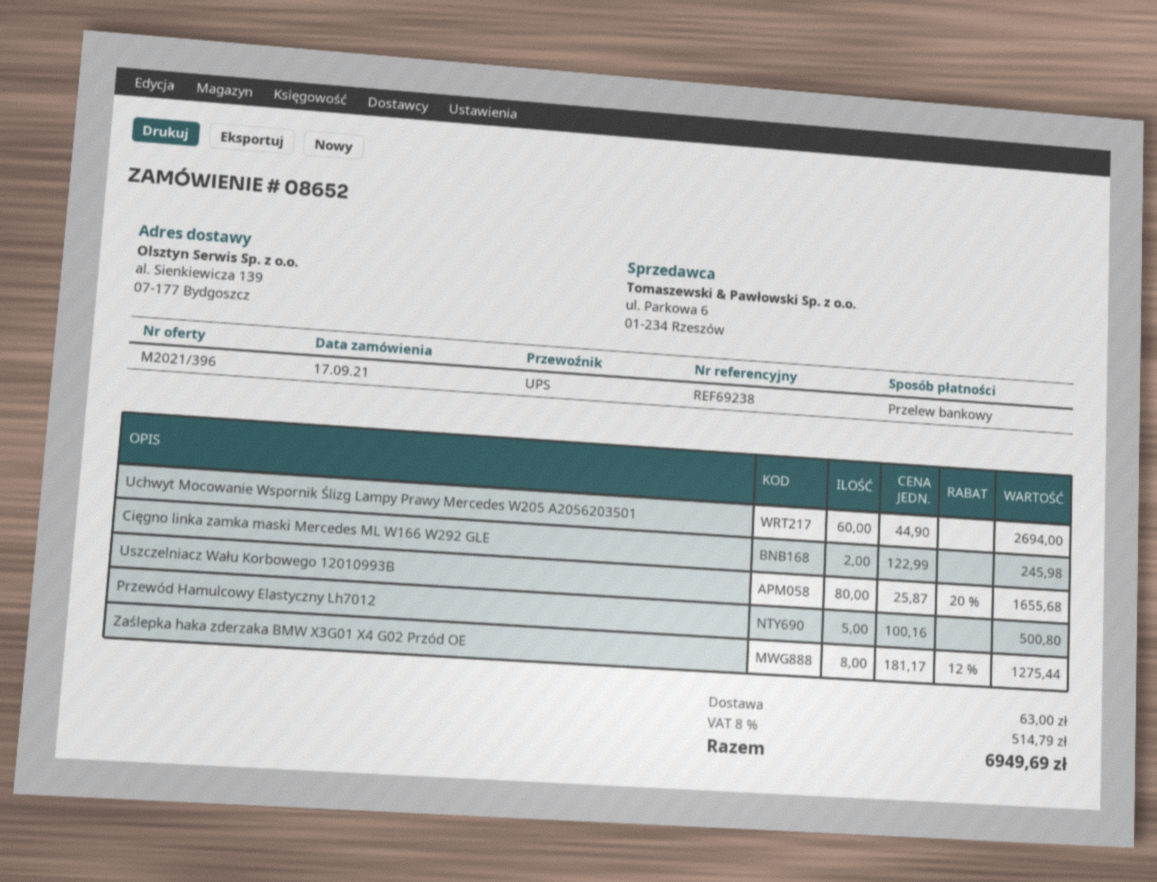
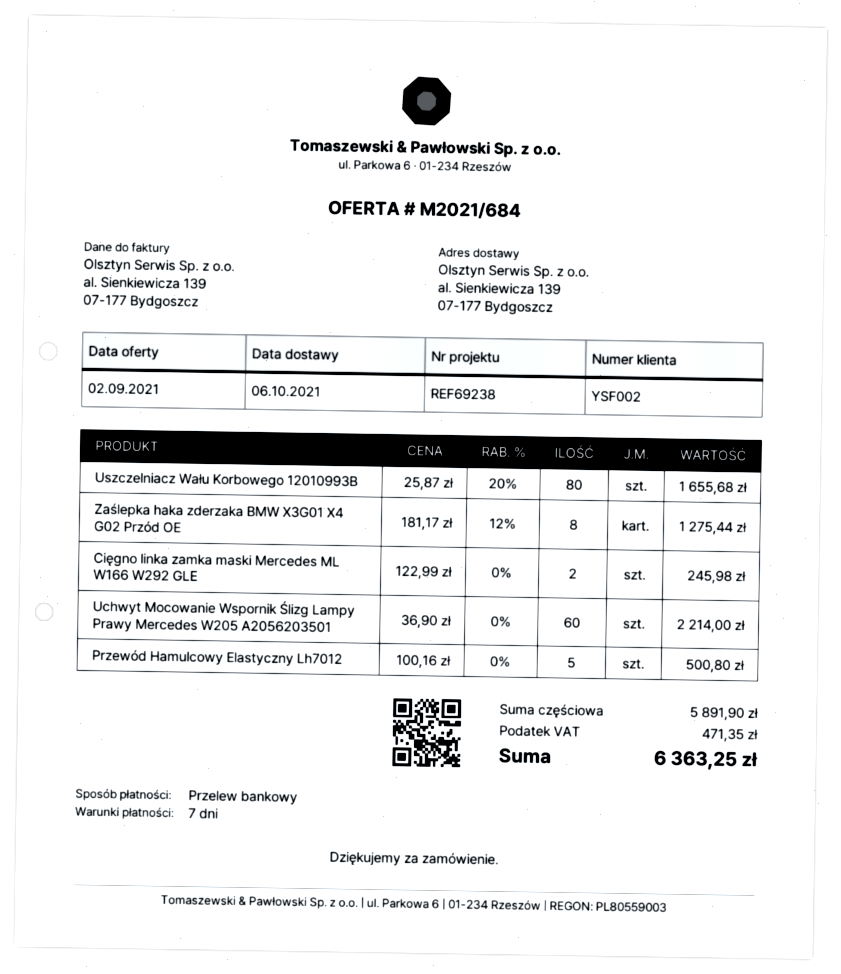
quote number: M2021/396 -> M2021/684
Uchwyt Mocowanie Wspornik Ślizg Lampy Prawy Mercedes W205 A2056203501: 60 x 44.90 = 2694.00 -> 60 x 36.90 = 2214.00
shipping: 63.00 -> none
tax: 514.79 -> 471.35
total: 6949.69 -> 6363.25

